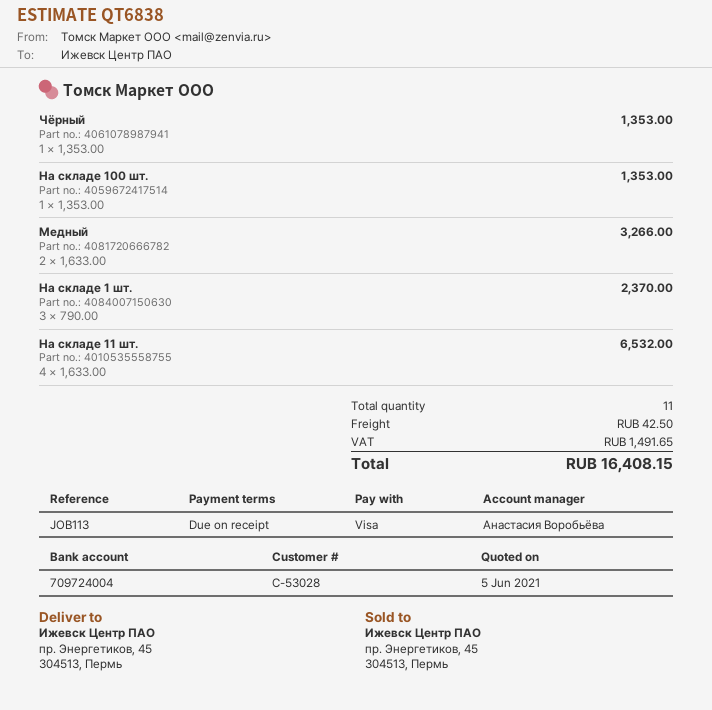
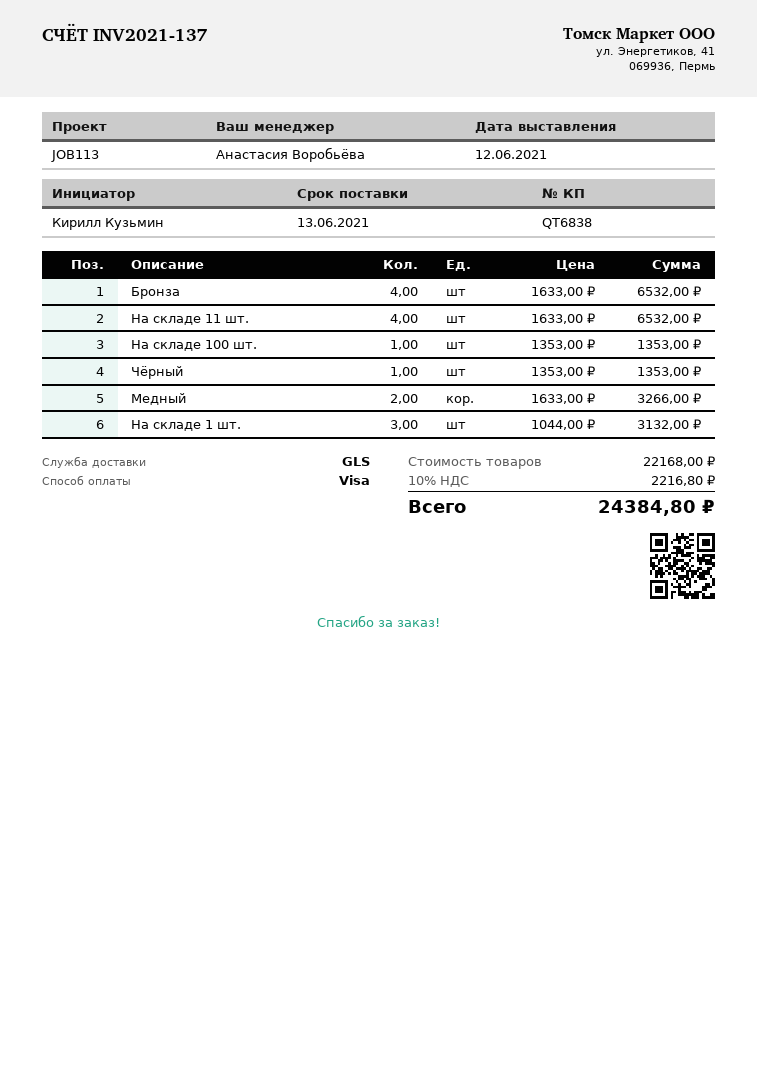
На складе 1 шт.: 3 x 790.00 = 2370.00 -> 3 x 1044.00 = 3132.00
Бронза: none -> 4 x 1633.00 = 6532.00
shipping: 42.50 -> none
tax: 1491.65 -> 2216.80
total: 16408.15 -> 24384.80

